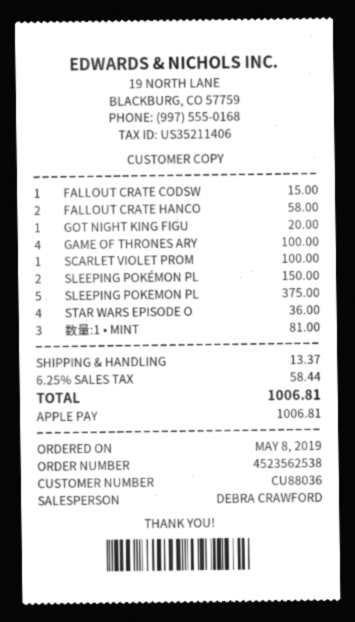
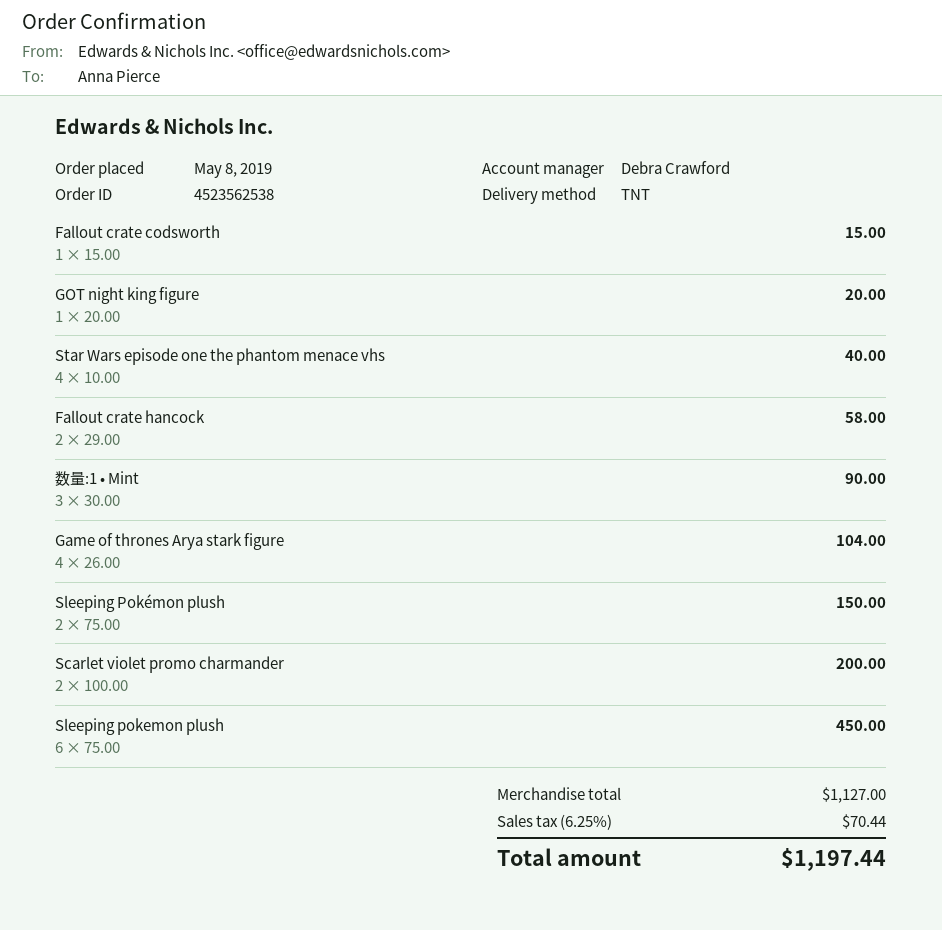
GAME OF THRONES ARY: 4 for 100.00 -> 4 for 104.00
SCARLET VIOLET PROM: 1 for 100.00 -> 2 for 200.00
SLEEPING POKEMON PL: 5 for 375.00 -> 6 for 450.00
STAR WARS EPISODE O: 4 for 36.00 -> 4 for 40.00
数量:1 • MINT: 3 for 81.00 -> 3 for 90.00
shipping: 13.37 -> none
tax: 6.25% = 58.44 -> 6.25% = 70.44
total: 1006.81 -> 1197.44

